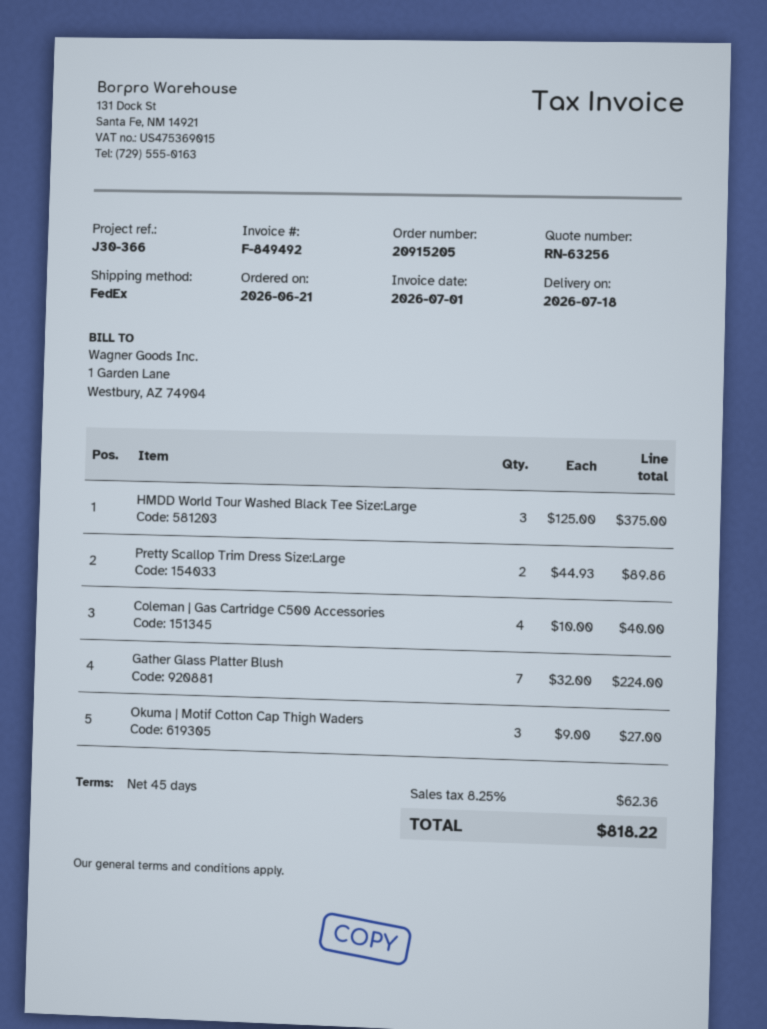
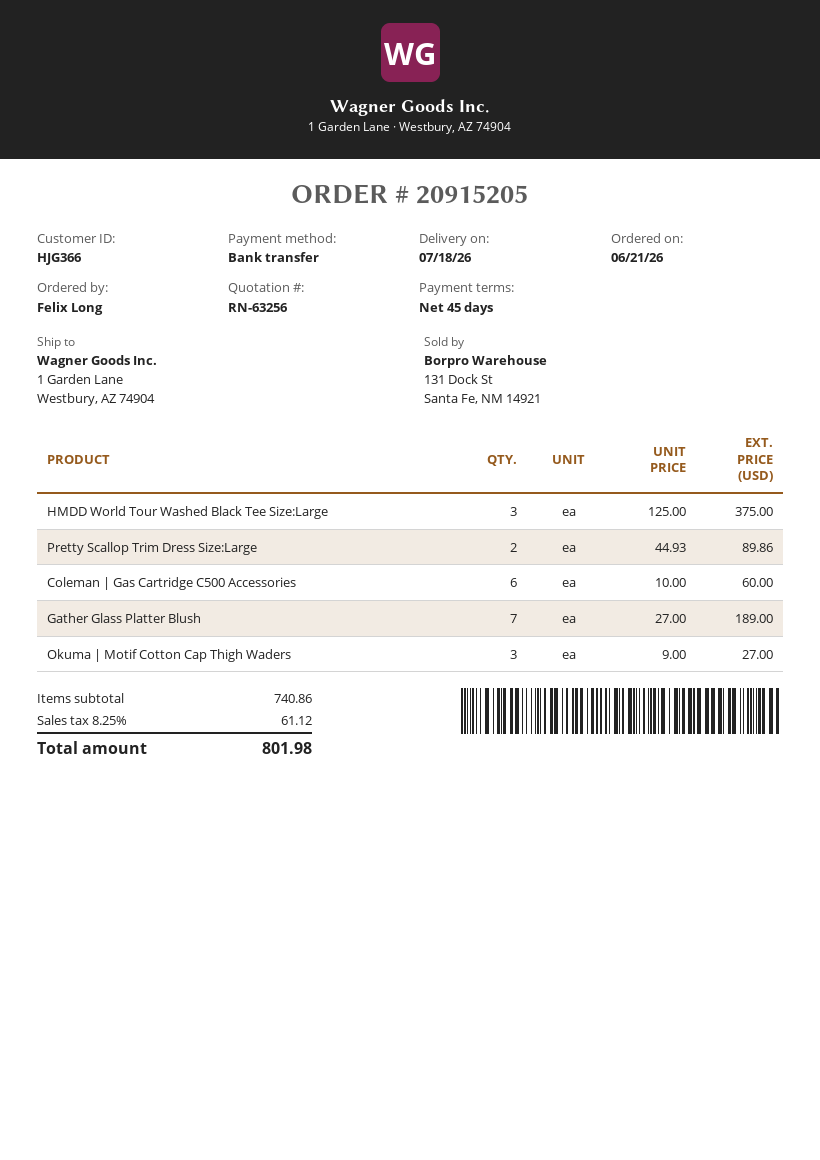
Coleman | Gas Cartridge C500 Accessories: 4 x 10.00 = 40.00 -> 6 x 10.00 = 60.00
Gather Glass Platter Blush: 7 x 32.00 = 224.00 -> 7 x 27.00 = 189.00
tax: 8.25% = 62.36 -> 8.25% = 61.12
total: 818.22 -> 801.98

